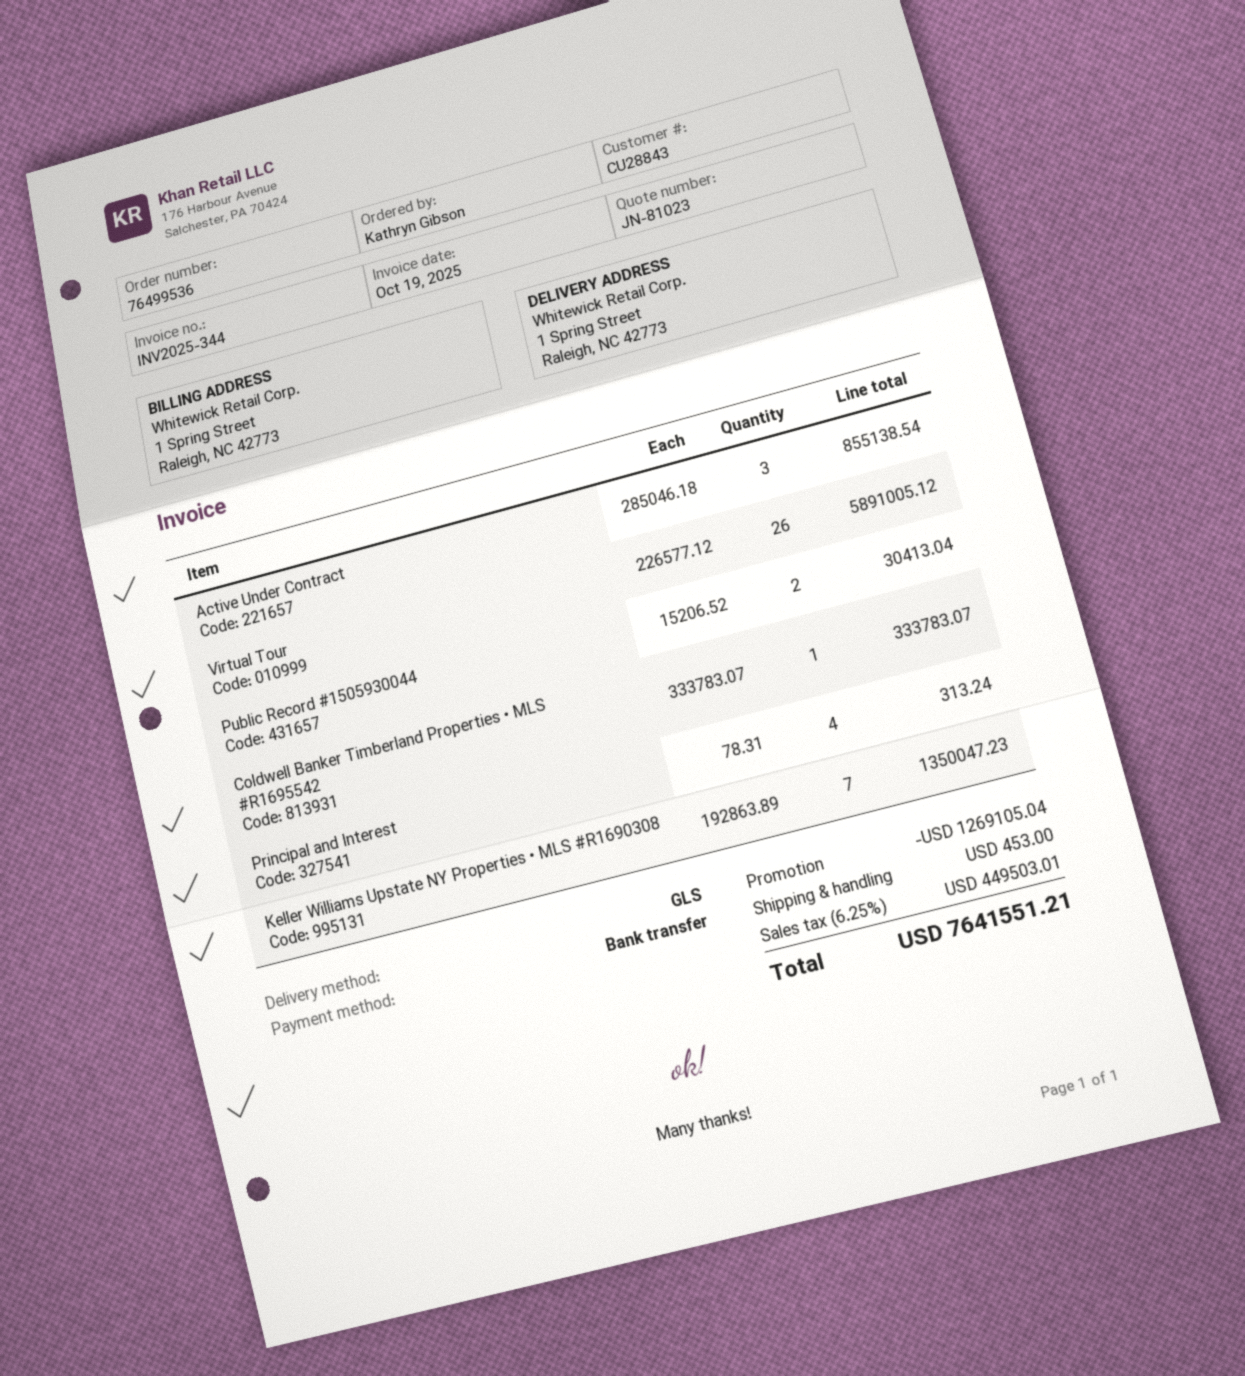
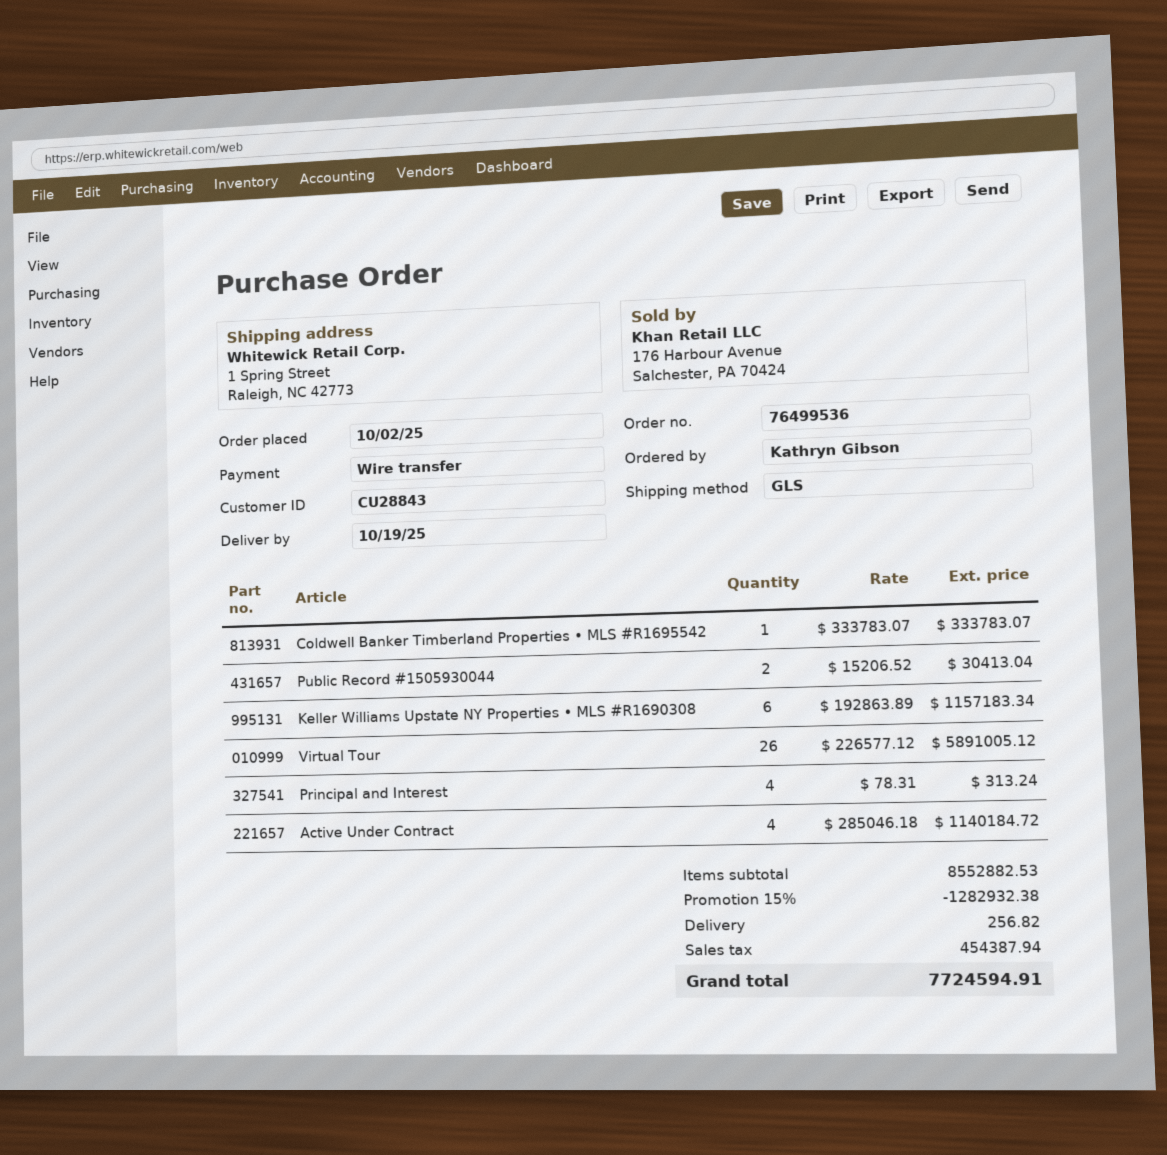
Active Under Contract: 3 x 285046.18 = 855138.54 -> 4 x 285046.18 = 1140184.72
Keller Williams Upstate NY Properties • MLS #R1690308: 7 x 192863.89 = 1350047.23 -> 6 x 192863.89 = 1157183.34
discount: 1269105.04 -> 1282932.38
shipping: 453.00 -> 256.82
tax: 449503.01 -> 454387.94
total: 7641551.21 -> 7724594.91

